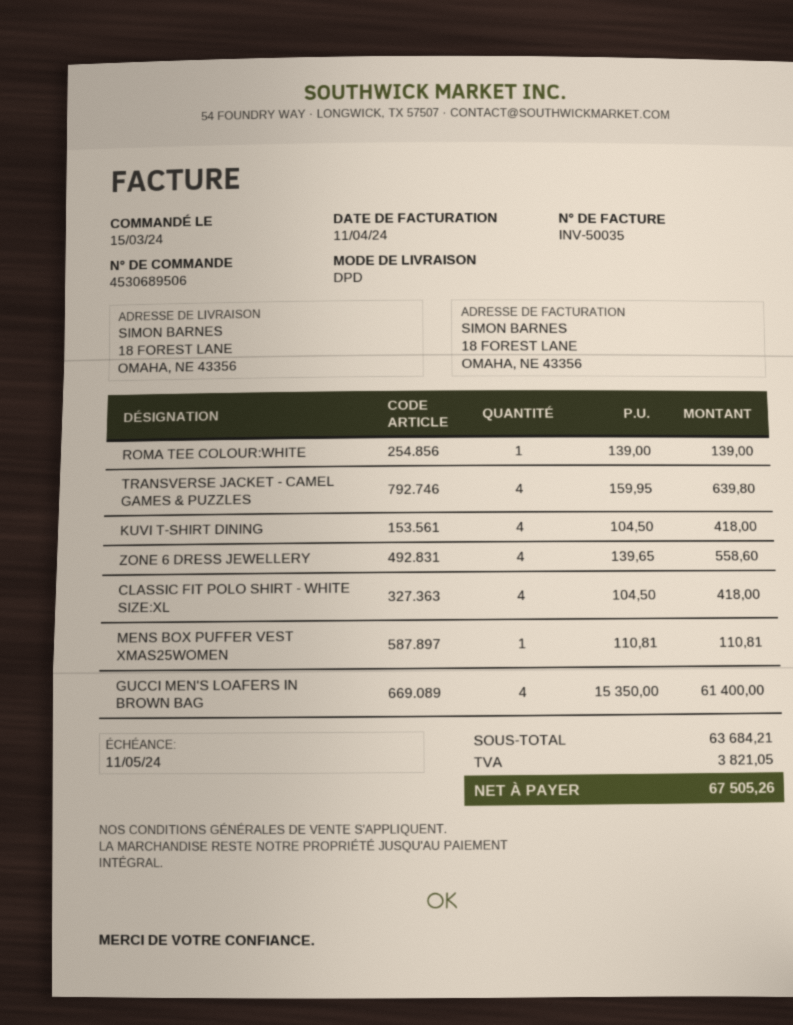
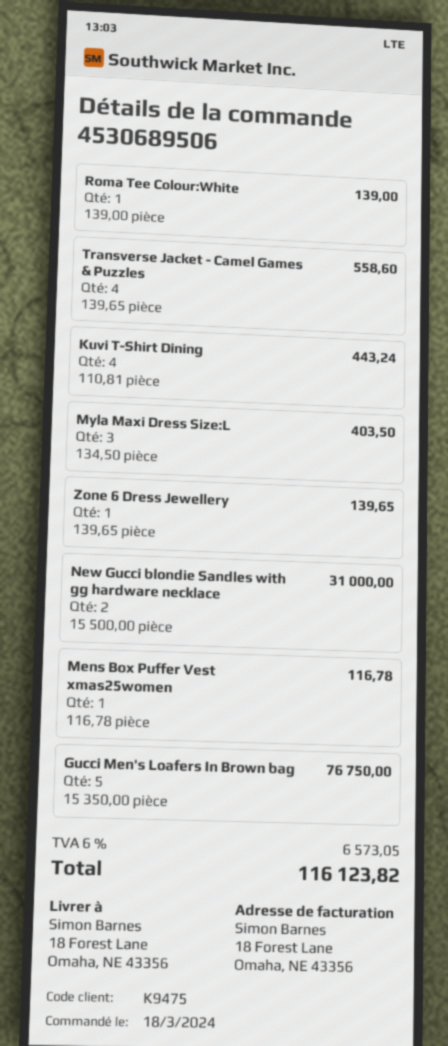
order date: 2024-03-15 -> 2024-03-18
TRANSVERSE JACKET - CAMEL GAMES & PUZZLES: 4 x 159.95 = 639.80 -> 4 x 139.65 = 558.60
KUVI T-SHIRT DINING: 4 x 104.50 = 418.00 -> 4 x 110.81 = 443.24
ZONE 6 DRESS JEWELLERY: 4 x 139.65 = 558.60 -> 1 x 139.65 = 139.65
CLASSIC FIT POLO SHIRT - WHITE SIZE:XL: 4 x 104.50 = 418.00 -> none
MENS BOX PUFFER VEST XMAS25WOMEN: 1 x 110.81 = 110.81 -> 1 x 116.78 = 116.78
GUCCI MEN'S LOAFERS IN BROWN BAG: 4 x 15350.00 = 61400.00 -> 5 x 15350.00 = 76750.00
Myla Maxi Dress Size:L: none -> 3 x 134.50 = 403.50
New Gucci blondie Sandles with gg hardware necklace: none -> 2 x 15500.00 = 31000.00
tax: 3821.05 -> 6573.05
total: 67505.26 -> 116123.82

